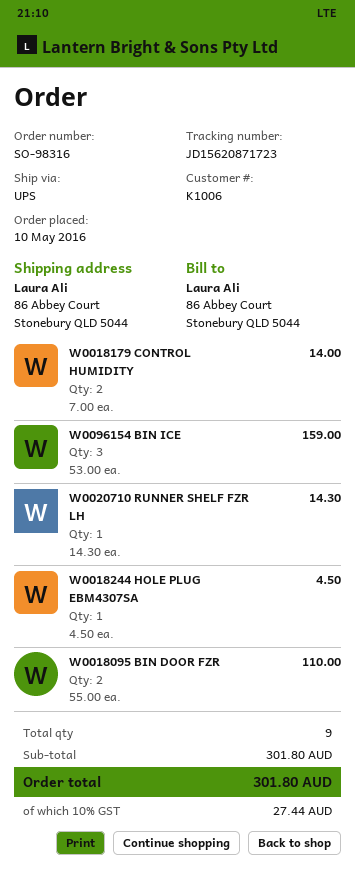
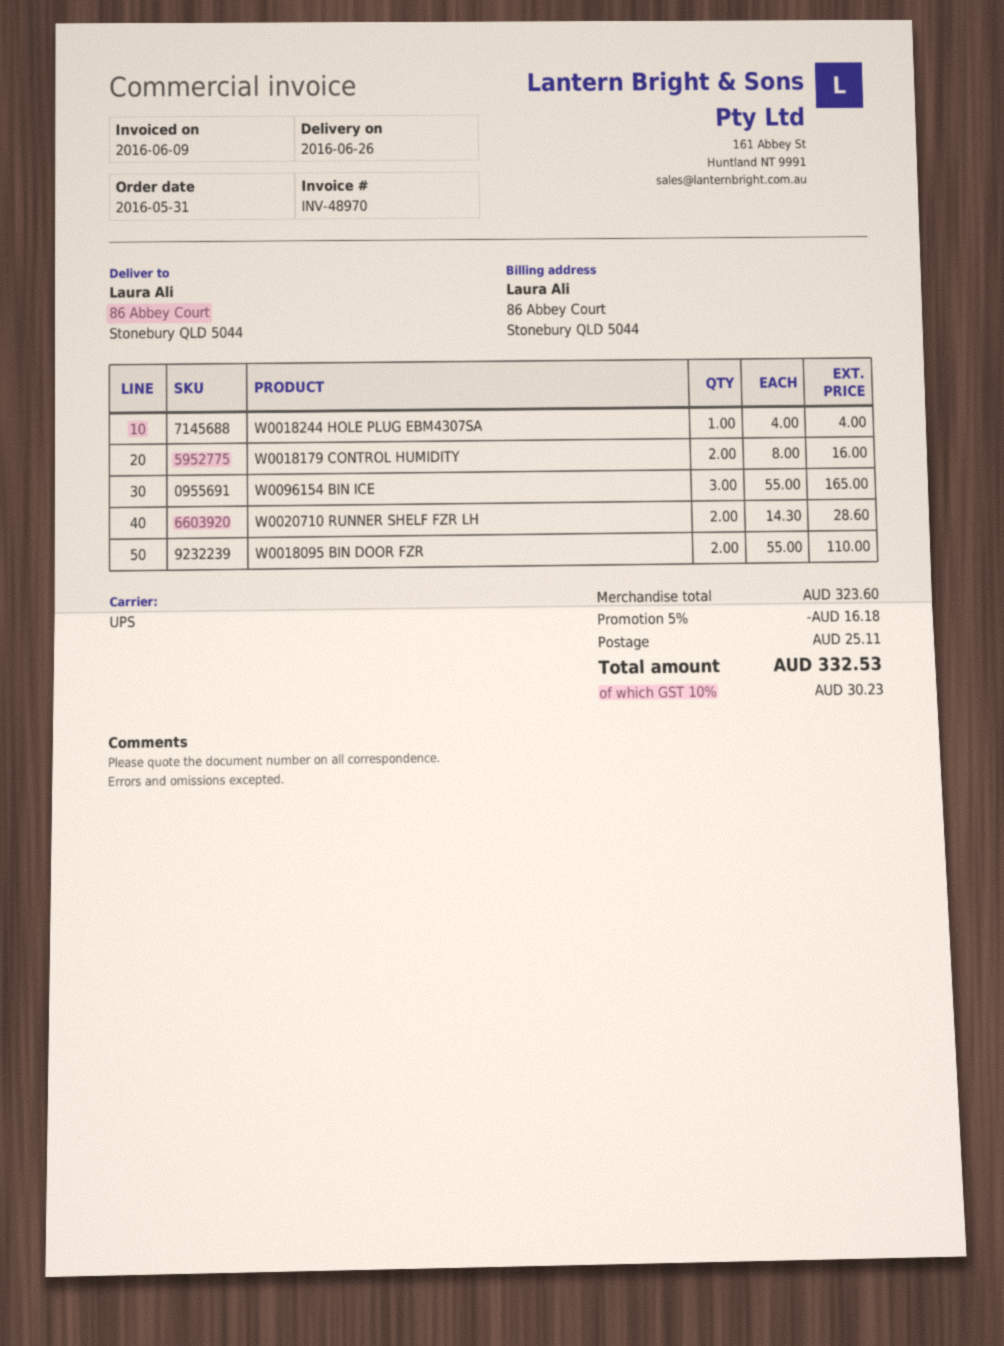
order date: 2016-05-10 -> 2016-05-31
W0018179 CONTROL HUMIDITY: 2 x 7.00 = 14.00 -> 2 x 8.00 = 16.00
W0096154 BIN ICE: 3 x 53.00 = 159.00 -> 3 x 55.00 = 165.00
W0020710 RUNNER SHELF FZR LH: 1 x 14.30 = 14.30 -> 2 x 14.30 = 28.60
W0018244 HOLE PLUG EBM4307SA: 1 x 4.50 = 4.50 -> 1 x 4.00 = 4.00
subtotal: 301.80 -> 323.60
discount: none -> 5% = 16.18
shipping: none -> 25.11
tax: 10% = 27.44 -> 10% = 30.23
total: 301.80 -> 332.53

